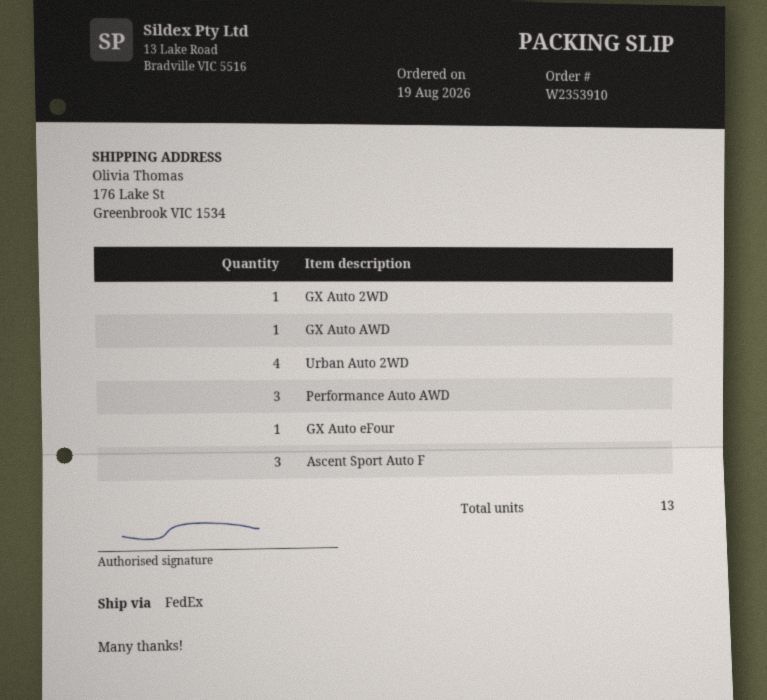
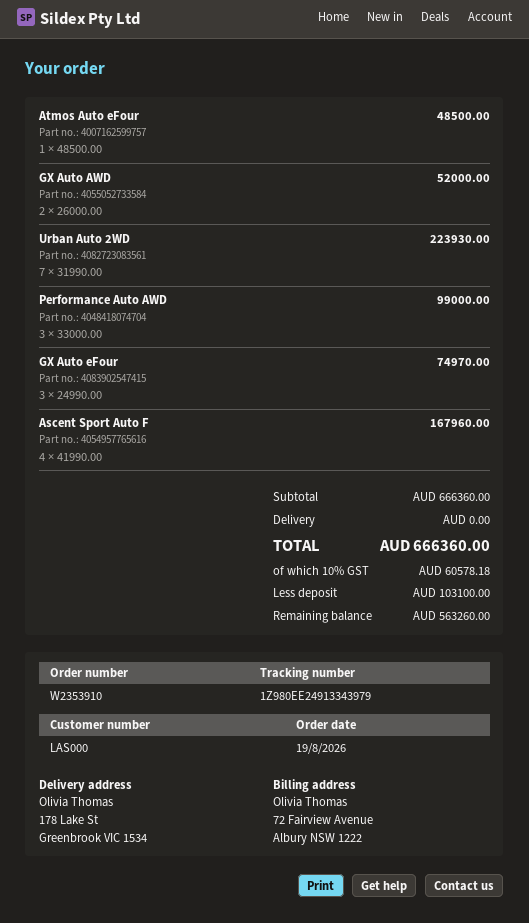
ship to: 176 Lake St, Greenbrook VIC 1534 -> 178 Lake St, Greenbrook VIC 1534
GX Auto 2WD: 1 -> none
GX Auto AWD: 1 -> 2
Urban Auto 2WD: 4 -> 7
GX Auto eFour: 1 -> 3
Ascent Sport Auto F: 3 -> 4
Atmos Auto eFour: none -> 1

